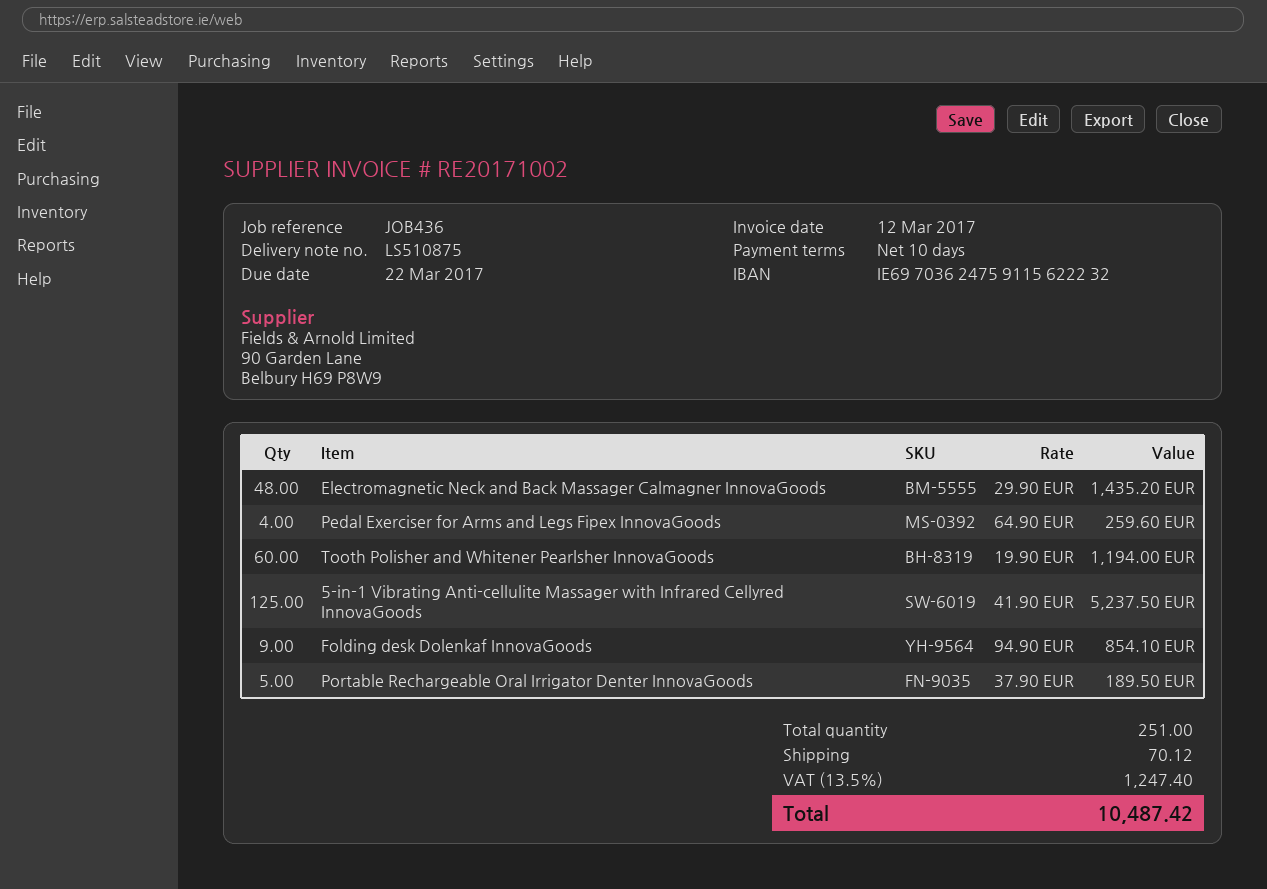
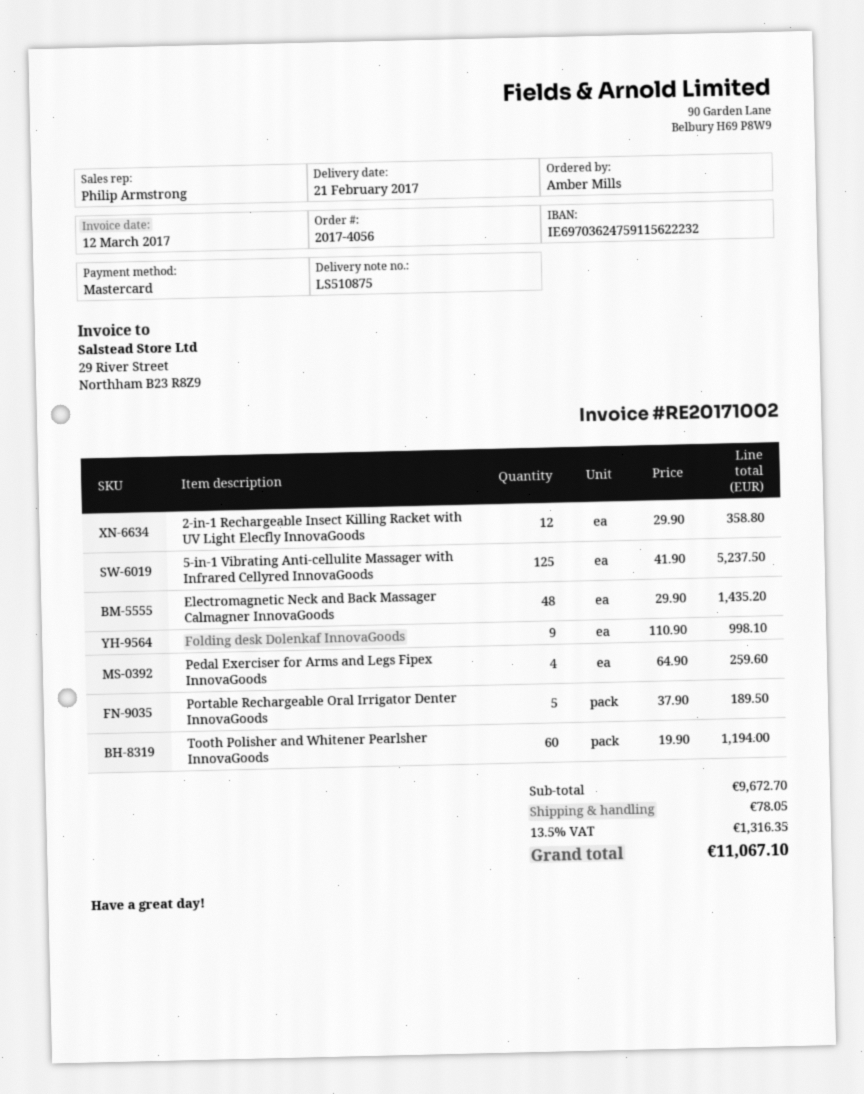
Folding desk Dolenkaf InnovaGoods: 9 x 94.90 = 854.10 -> 9 x 110.90 = 998.10
2-in-1 Rechargeable Insect Killing Racket with UV Light Elecfly InnovaGoods: none -> 12 x 29.90 = 358.80
shipping: 70.12 -> 78.05
tax: 13.5% = 1247.40 -> 13.5% = 1316.35
total: 10487.42 -> 11067.10

